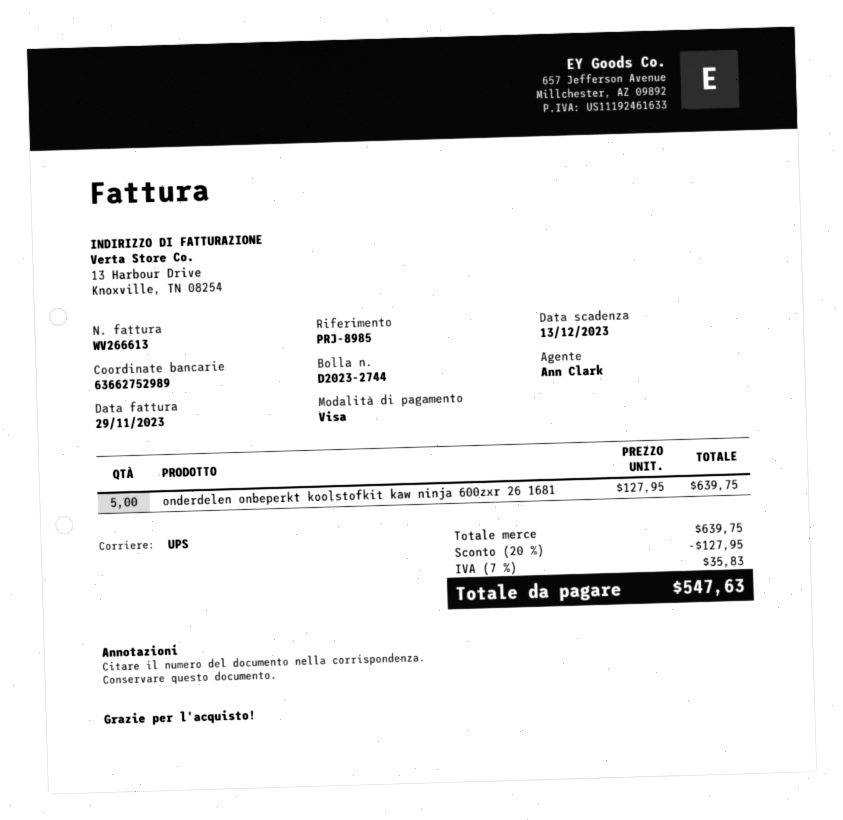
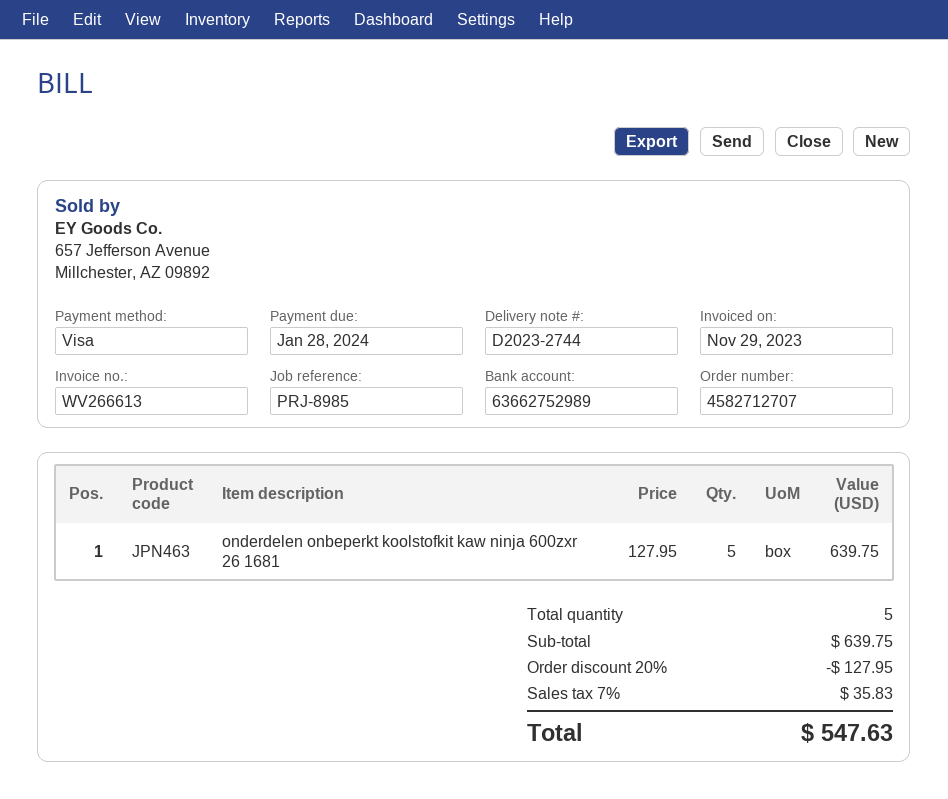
due date: 2023-12-13 -> 2024-01-28

